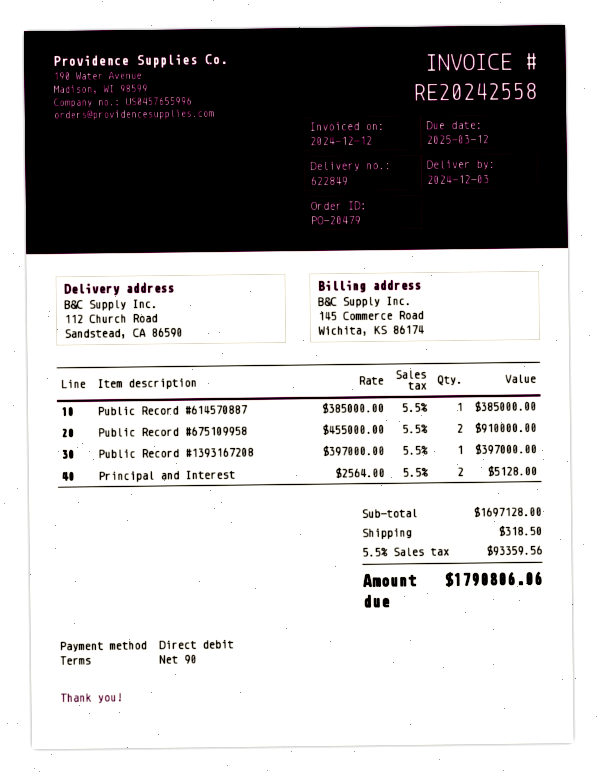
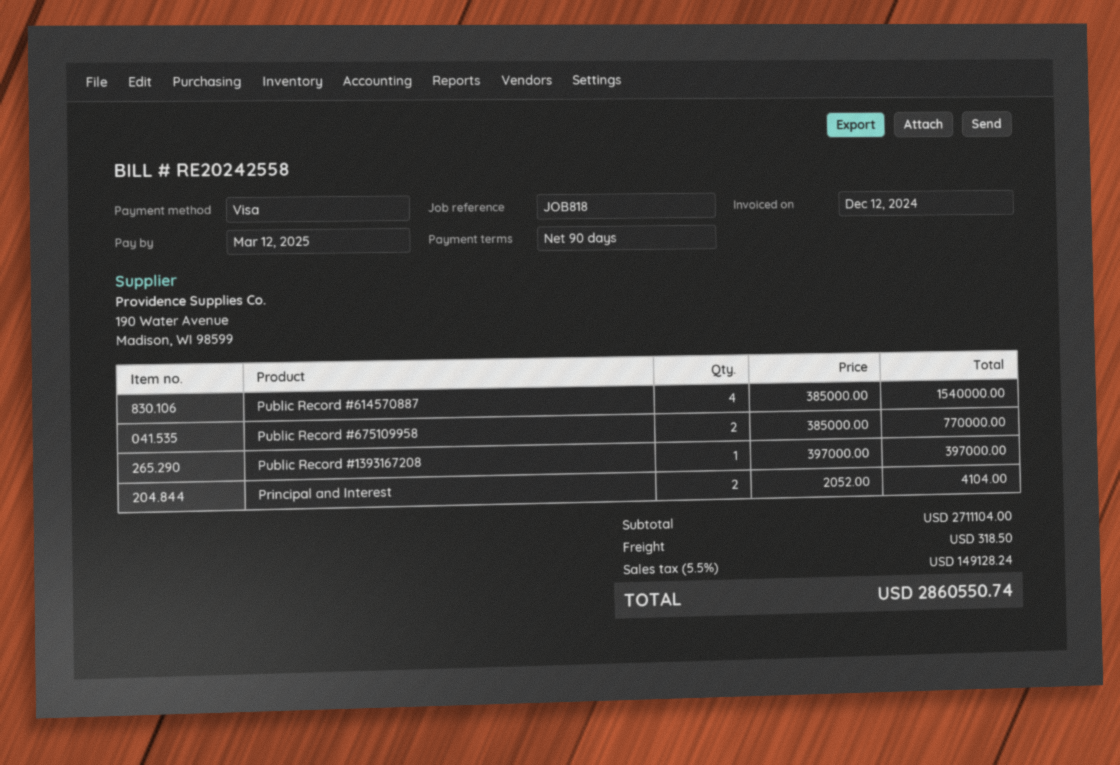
payment method: direct debit -> Visa
Public Record #614570887: 1 x 385000.00 = 385000.00 -> 4 x 385000.00 = 1540000.00
Public Record #675109958: 2 x 455000.00 = 910000.00 -> 2 x 385000.00 = 770000.00
Principal and Interest: 2 x 2564.00 = 5128.00 -> 2 x 2052.00 = 4104.00
subtotal: 1697128.00 -> 2711104.00
tax: 5.5% = 93359.56 -> 5.5% = 149128.24
total: 1790806.06 -> 2860550.74

